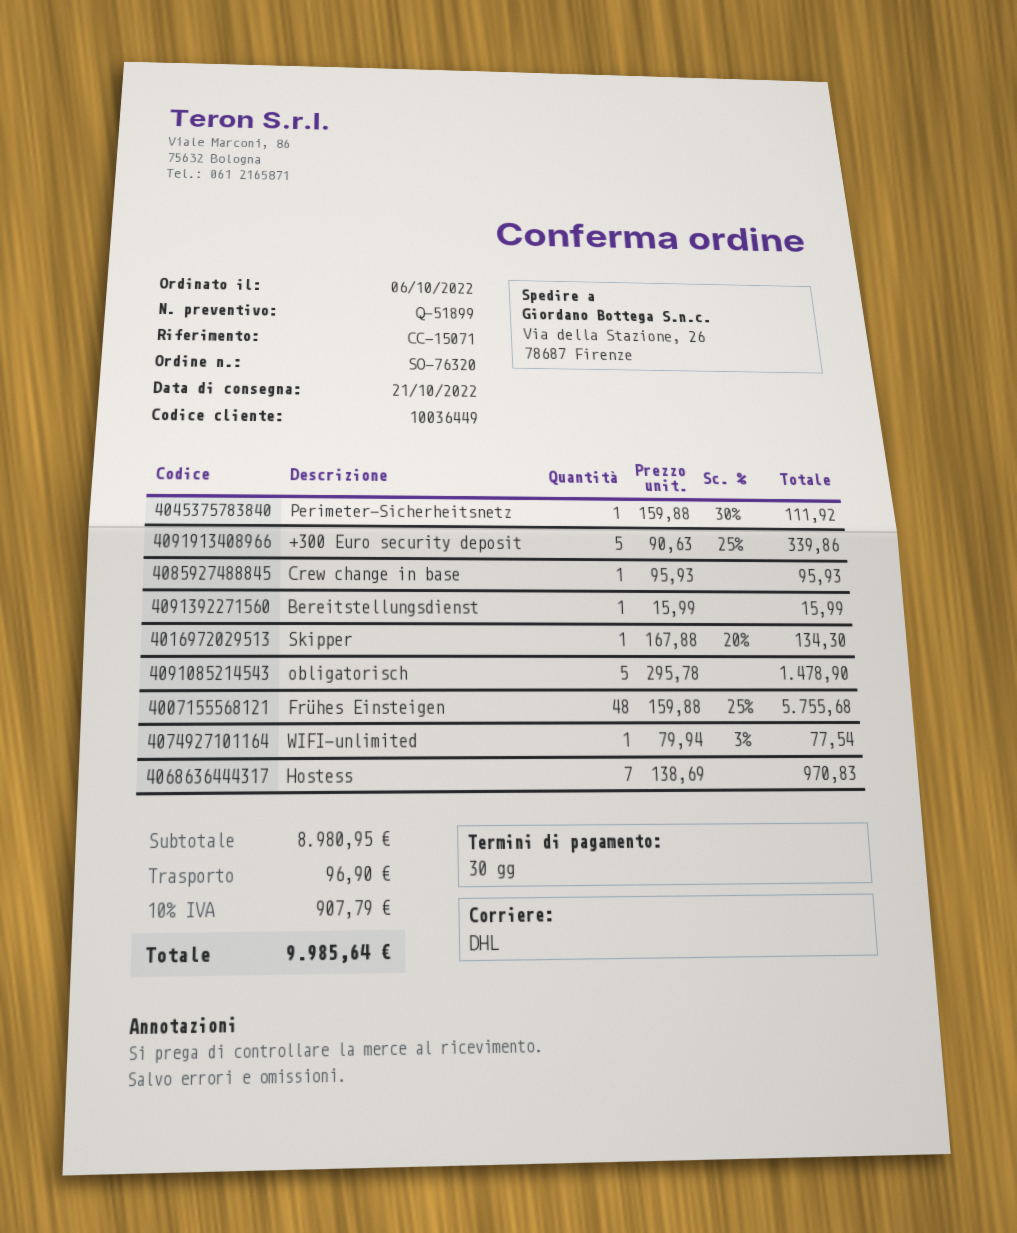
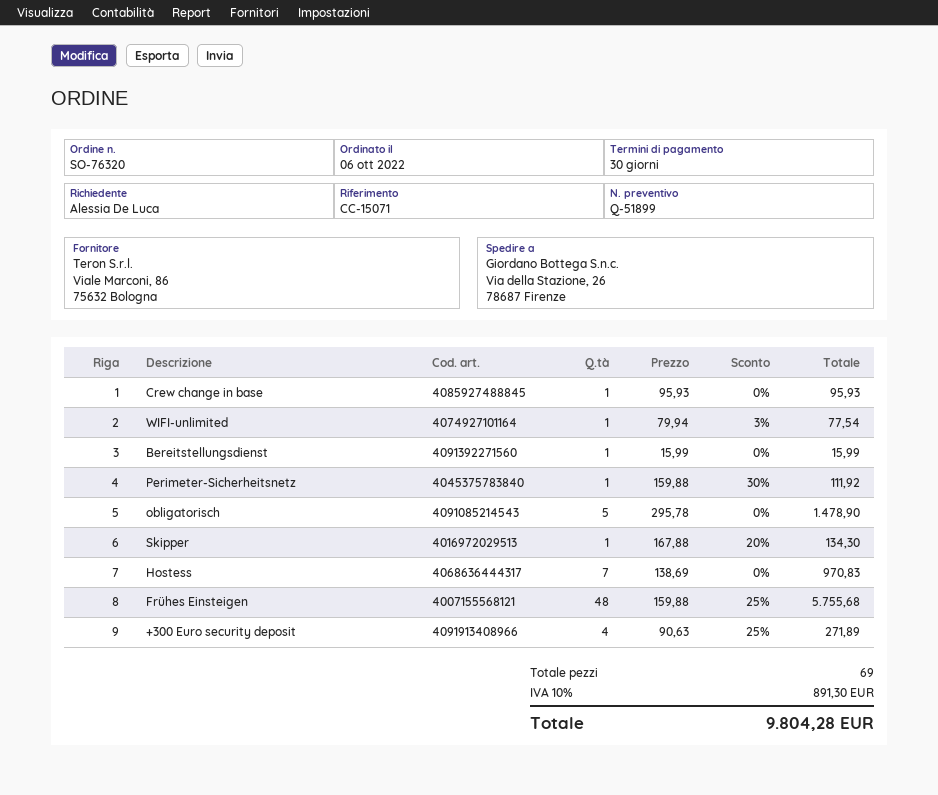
+300 Euro security deposit: 5 x 90.63 - 25% = 339.86 -> 4 x 90.63 - 25% = 271.89
shipping: 96.90 -> none
tax: 10% = 907.79 -> 10% = 891.30
total: 9985.64 -> 9804.28

